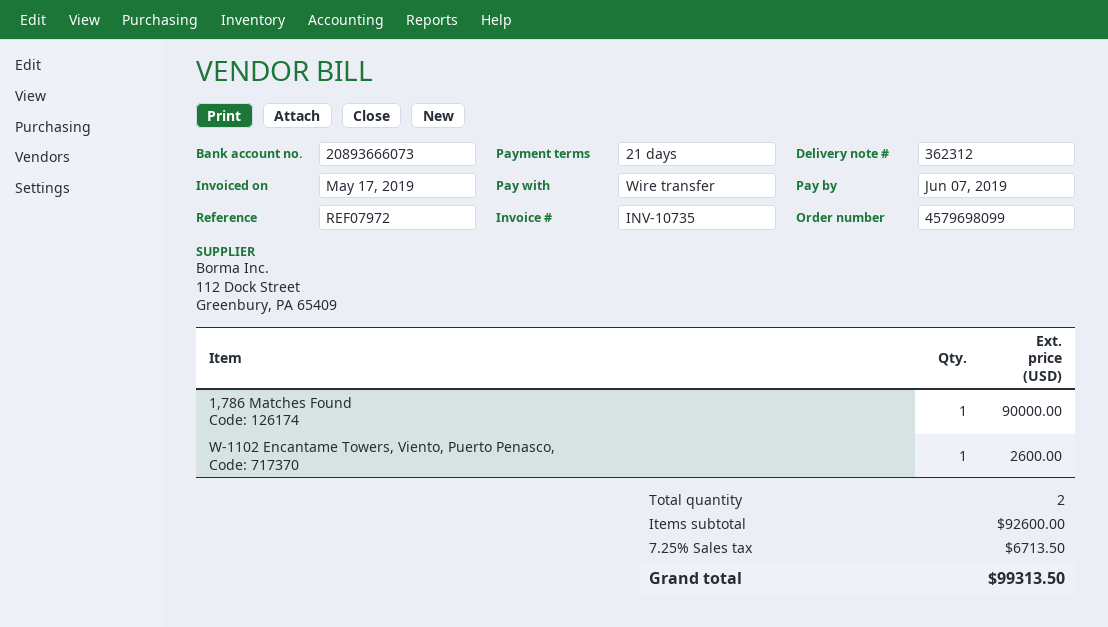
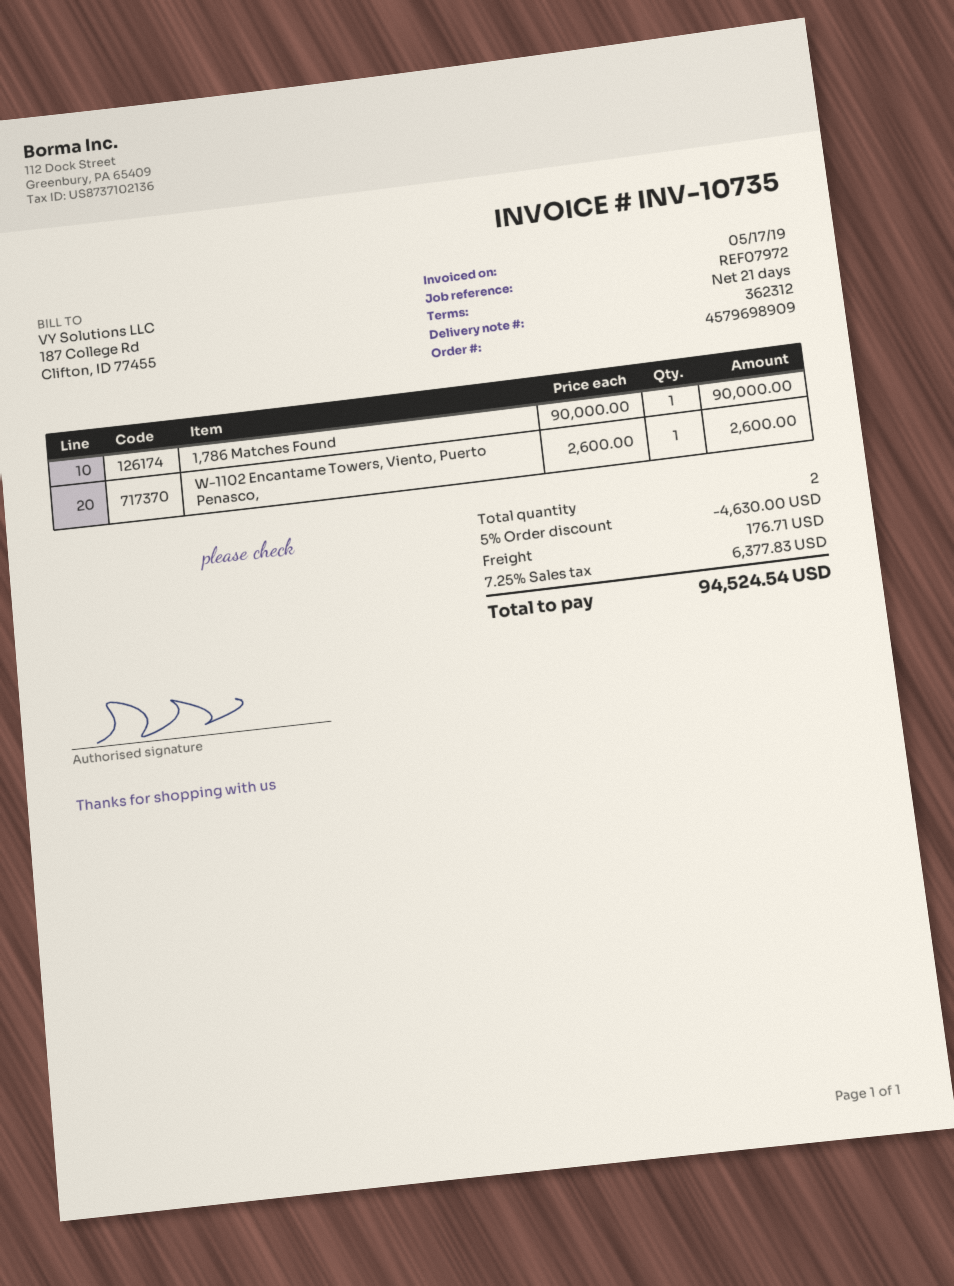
order number: 4579698099 -> 4579698909
discount: none -> 5% = 4630.00
shipping: none -> 176.71
tax: 7.25% = 6713.50 -> 7.25% = 6377.83
total: 99313.50 -> 94524.54

